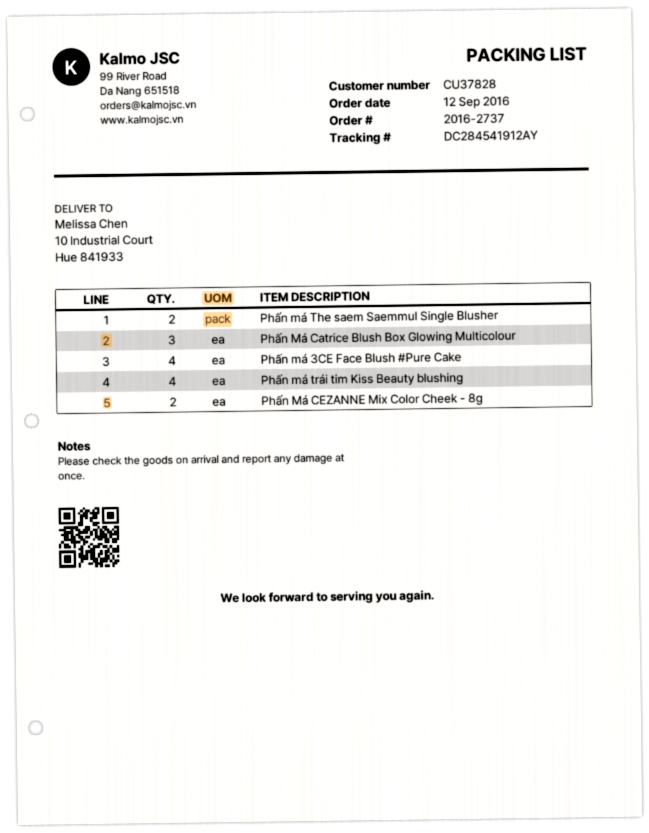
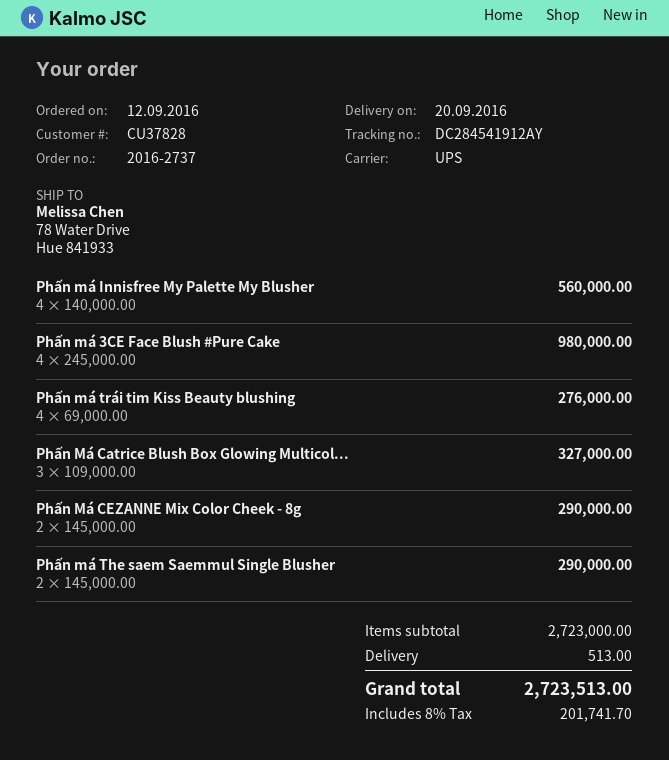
ship to: 10 Industrial Court, Hue 841933 -> 78 Water Drive, Hue 841933
Phấn má Innisfree My Palette My Blusher: none -> 4

